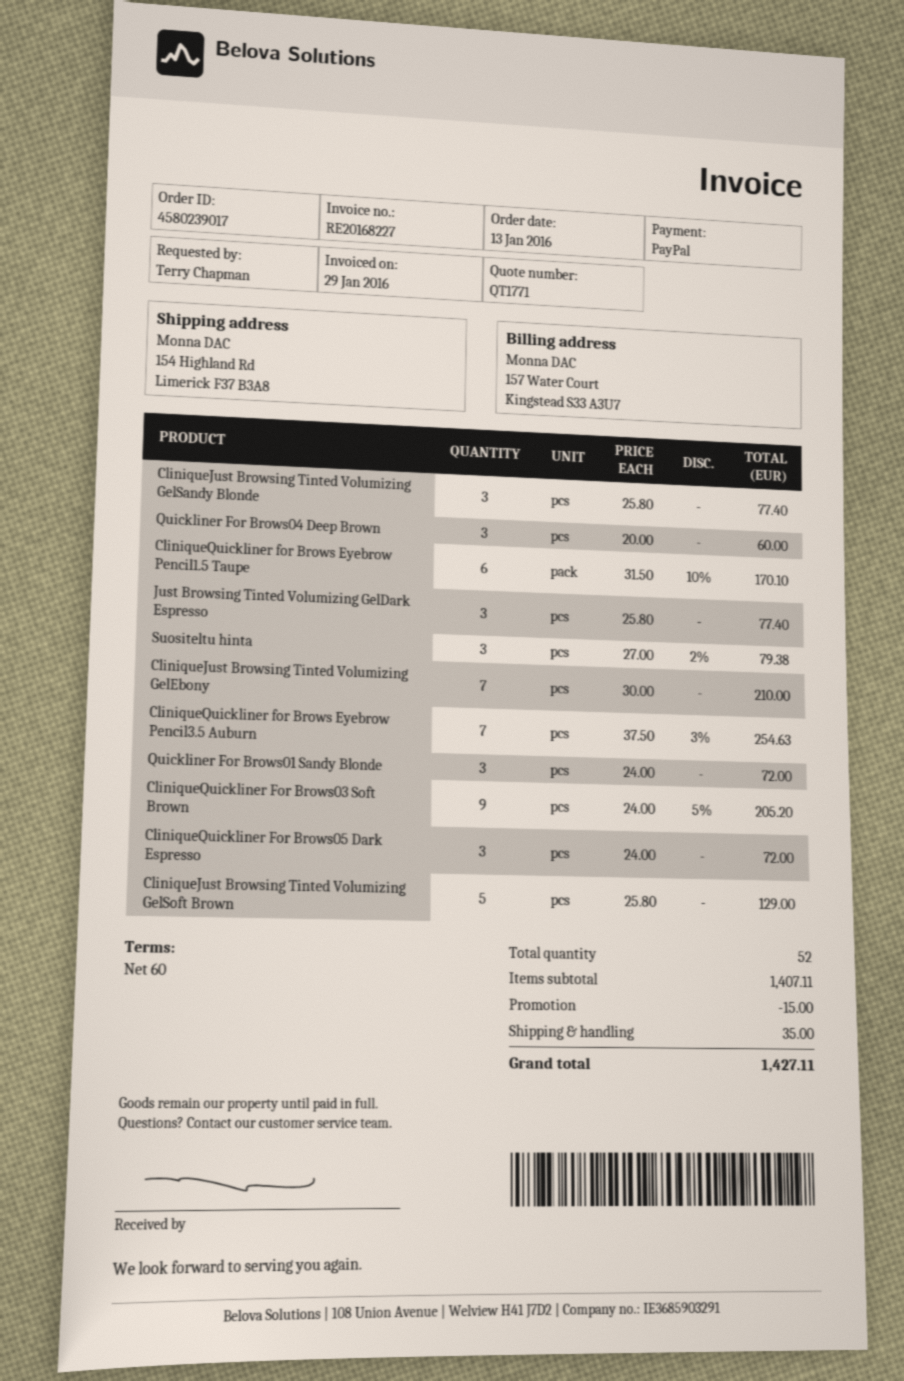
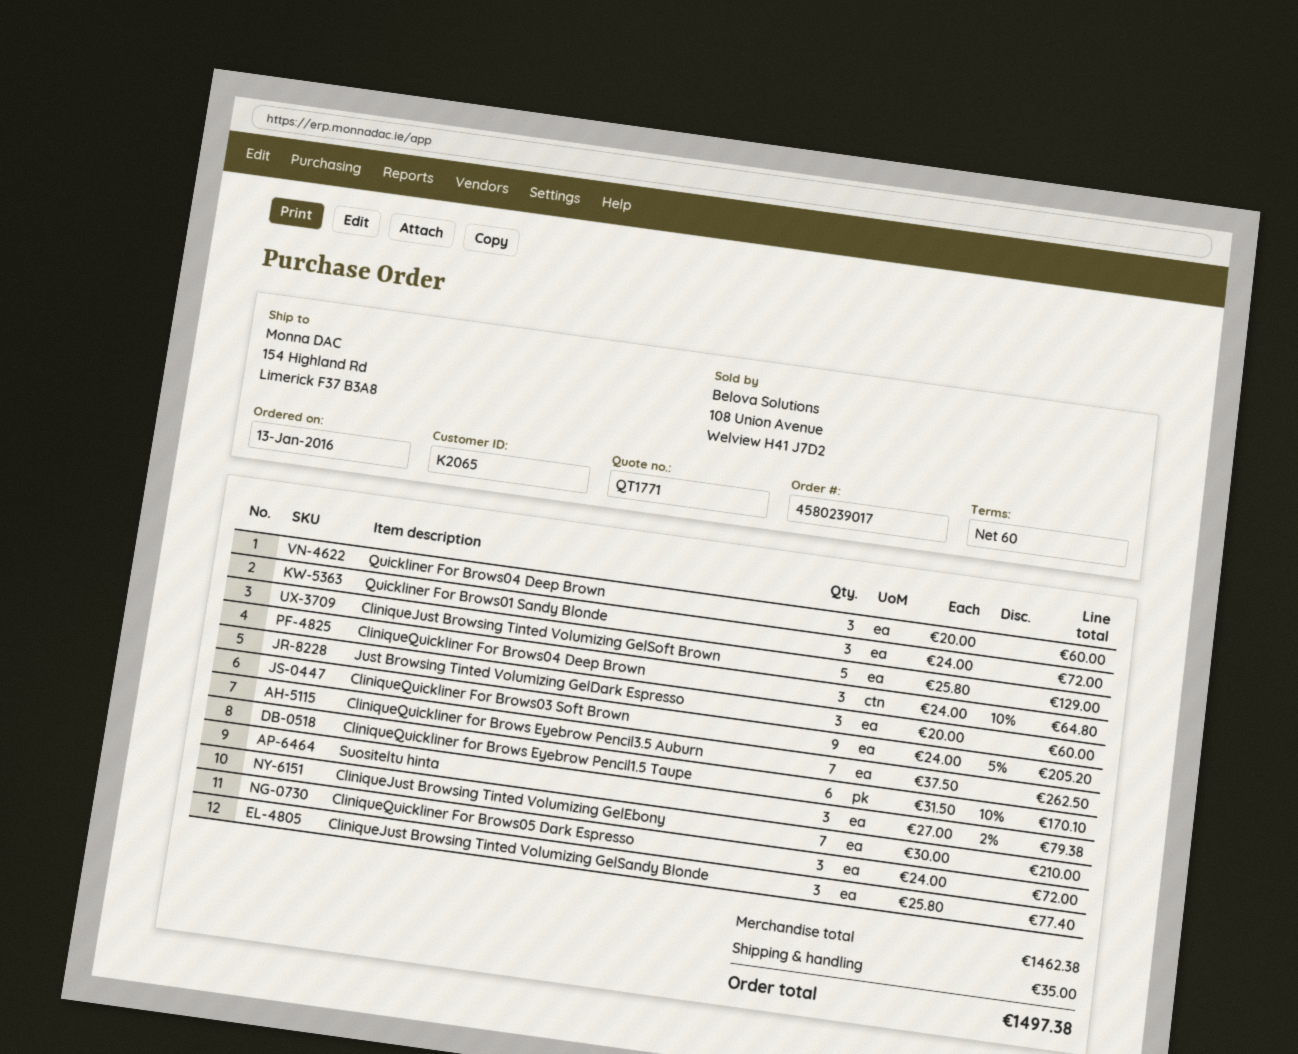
Just Browsing Tinted Volumizing GelDark Espresso: 3 x 25.80 = 77.40 -> 3 x 20.00 = 60.00
CliniqueQuickliner for Brows Eyebrow Pencil3.5 Auburn: 7 x 37.50 - 3% = 254.63 -> 7 x 37.50 = 262.50
CliniqueQuickliner For Brows04 Deep Brown: none -> 3 x 24.00 - 10% = 64.80
subtotal: 1407.11 -> 1462.38
discount: 15.00 -> none
total: 1427.11 -> 1497.38

